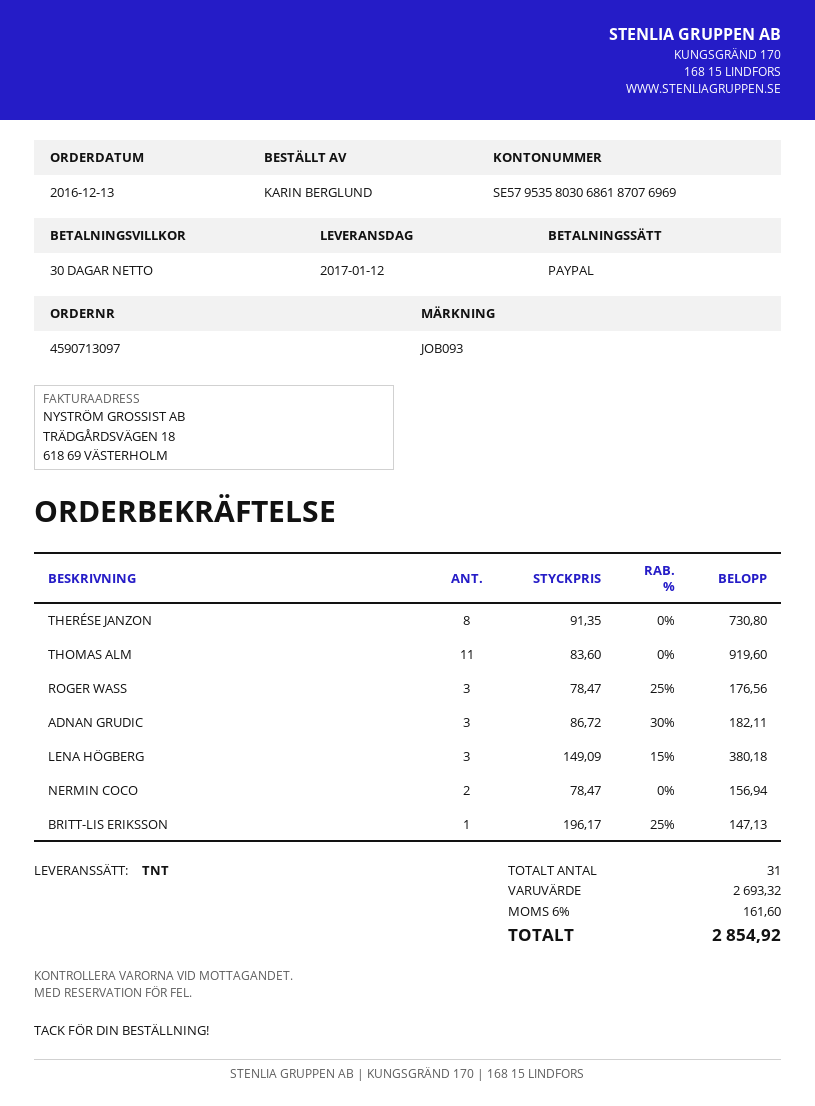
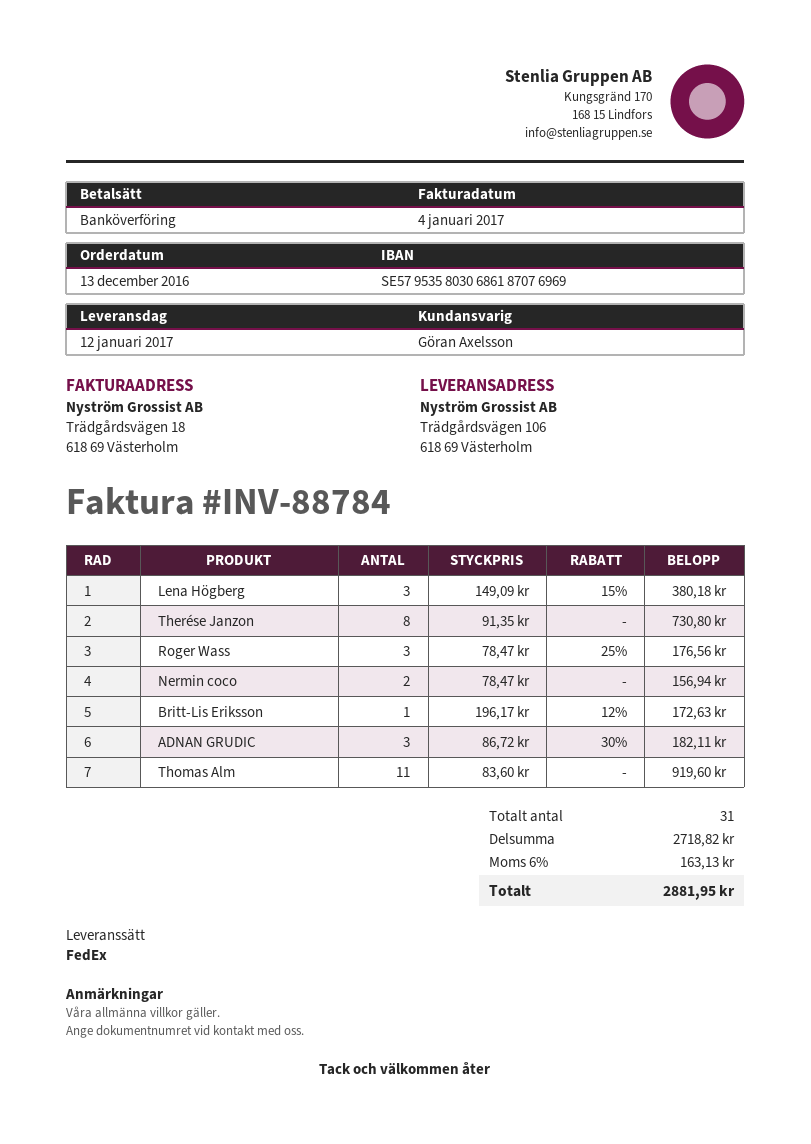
payment method: PayPal -> bank transfer
shipping method: TNT -> FedEx
BRITT-LIS ERIKSSON: 1 x 196.17 - 25% = 147.13 -> 1 x 196.17 - 12% = 172.63
subtotal: 2693.32 -> 2718.82
tax: 6% = 161.60 -> 6% = 163.13
total: 2854.92 -> 2881.95

